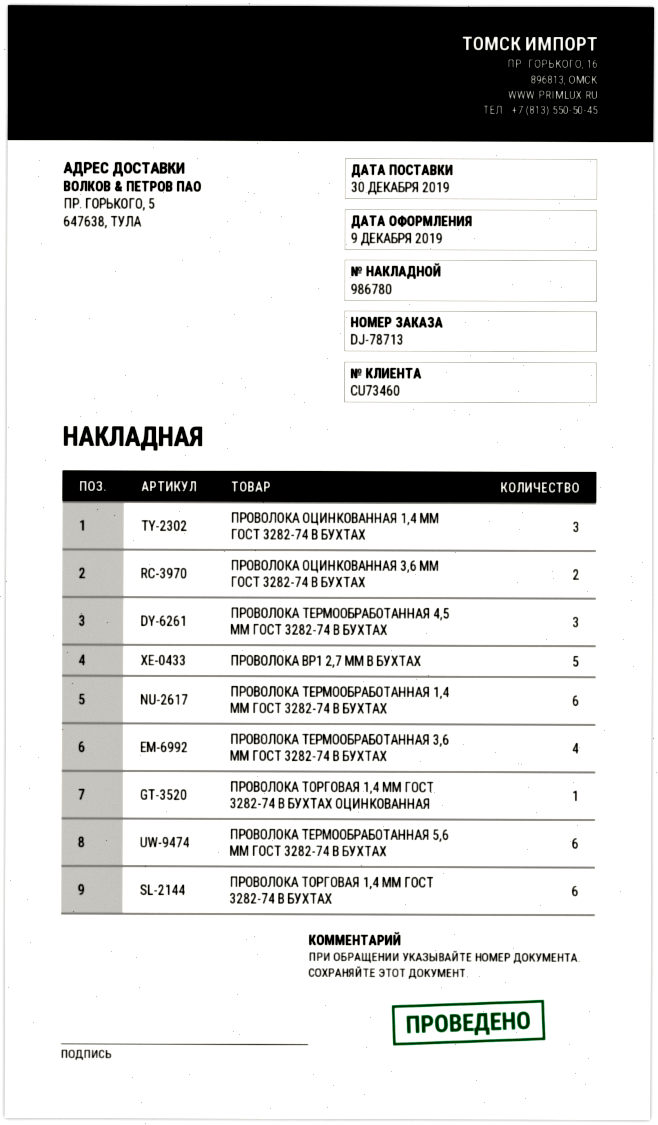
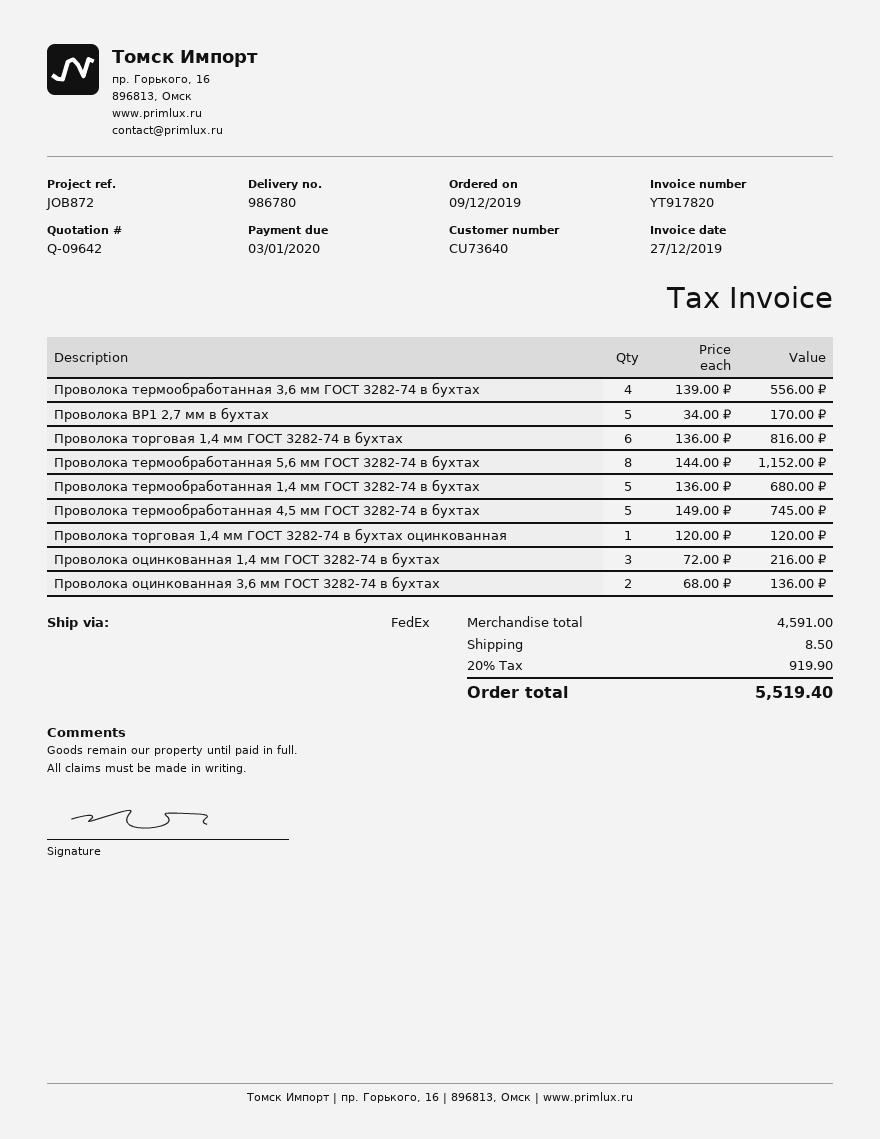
customer number: CU73460 -> CU73640
ПРОВОЛОКА ТЕРМООБРАБОТАННАЯ 4,5 ММ ГОСТ 3282-74 В БУХТАХ: 3 -> 5
ПРОВОЛОКА ТЕРМООБРАБОТАННАЯ 1,4 ММ ГОСТ 3282-74 В БУХТАХ: 6 -> 5
ПРОВОЛОКА ТЕРМООБРАБОТАННАЯ 5,6 ММ ГОСТ 3282-74 В БУХТАХ: 6 -> 8

